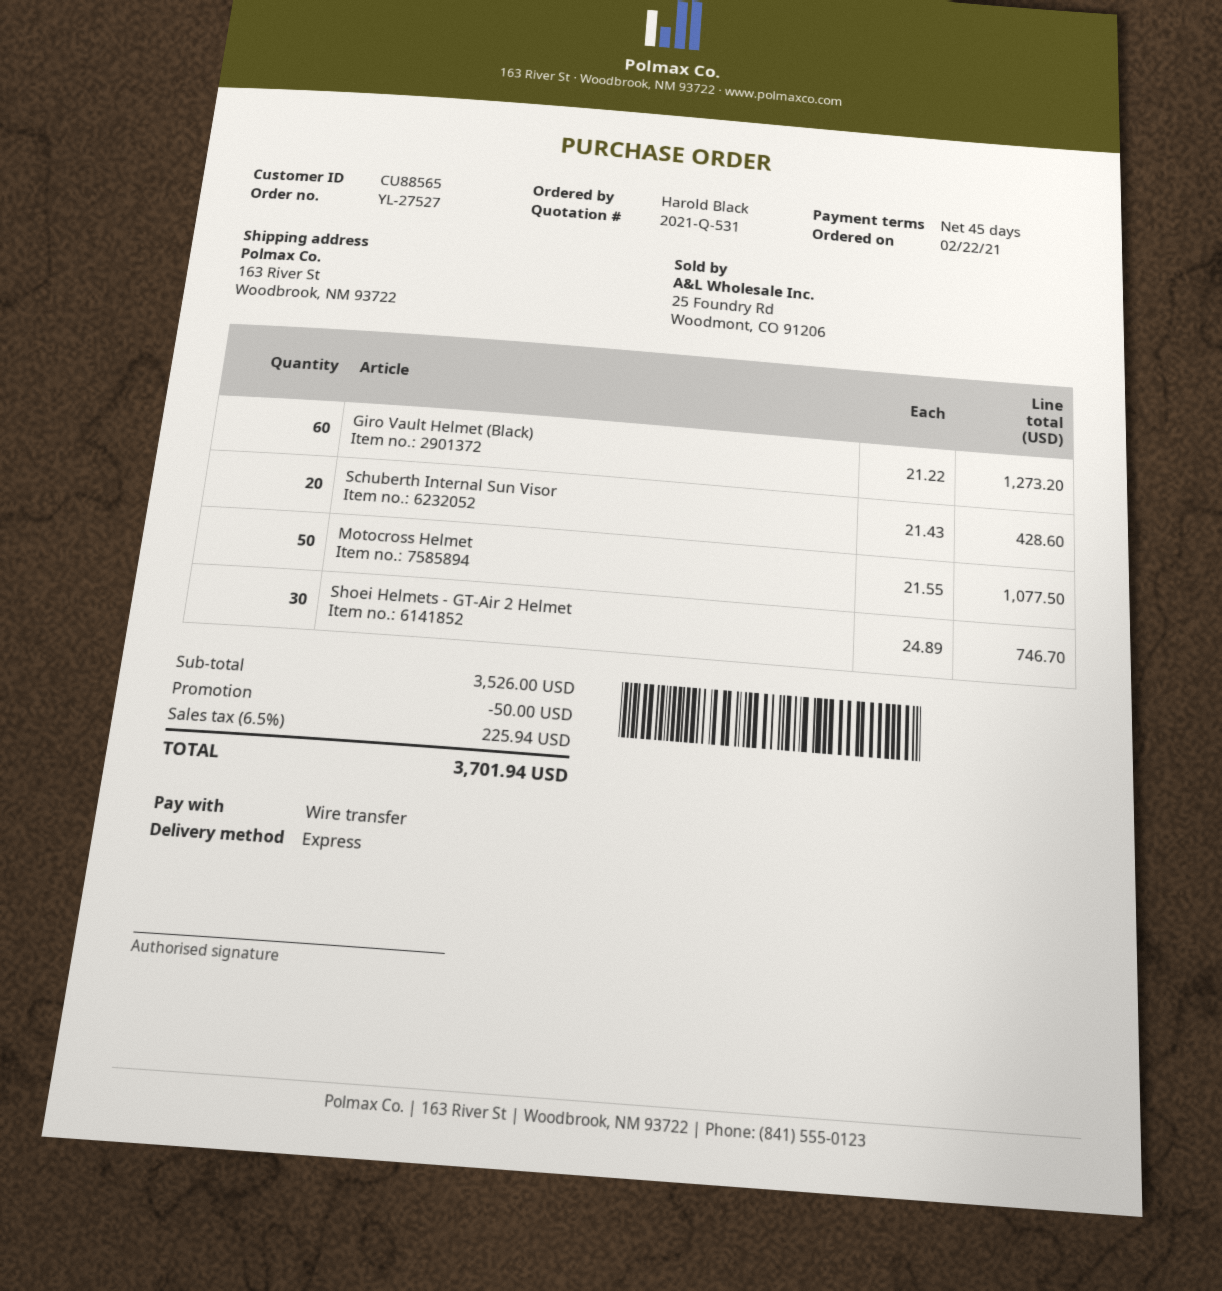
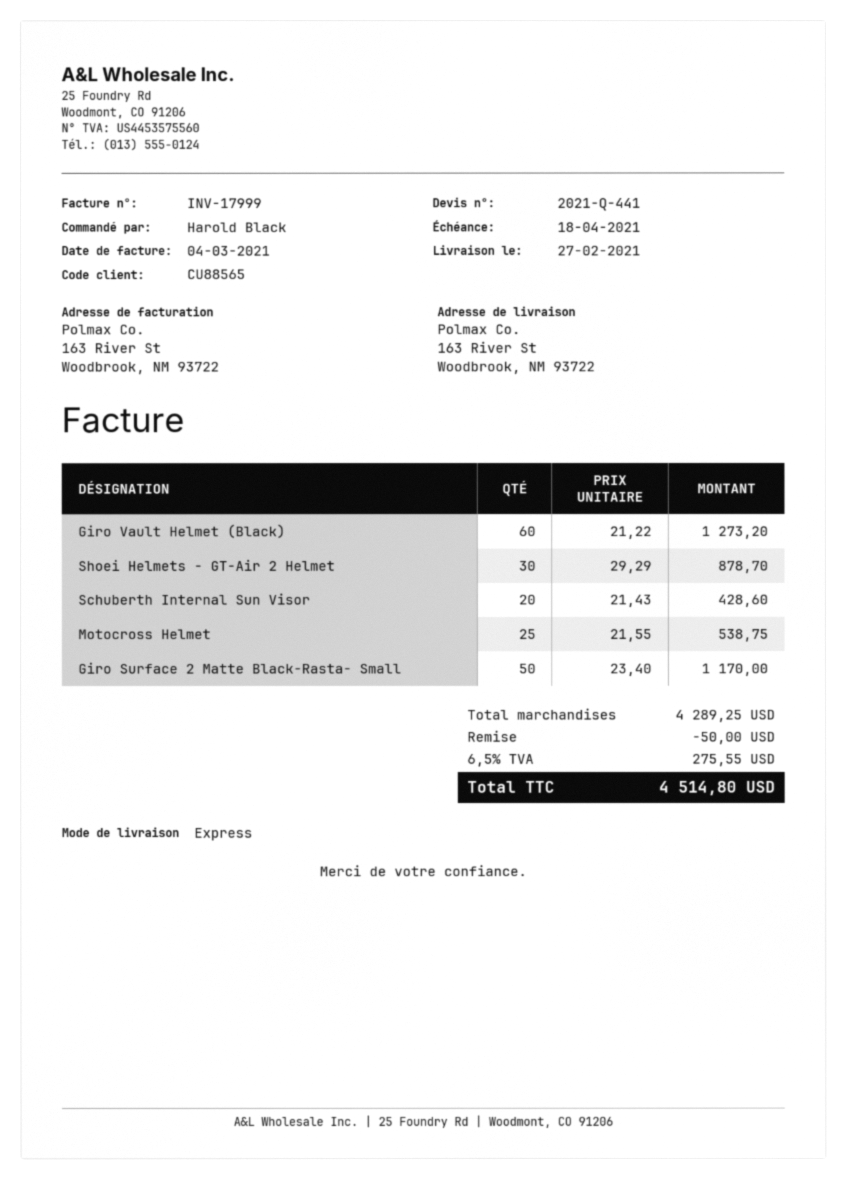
quote number: 2021-Q-531 -> 2021-Q-441
Motocross Helmet: 50 x 21.55 = 1077.50 -> 25 x 21.55 = 538.75
Shoei Helmets - GT-Air 2 Helmet: 30 x 24.89 = 746.70 -> 30 x 29.29 = 878.70
Giro Surface 2 Matte Black-Rasta- Small: none -> 50 x 23.40 = 1170.00
subtotal: 3526.00 -> 4289.25
tax: 6.5% = 225.94 -> 6.5% = 275.55
total: 3701.94 -> 4514.80

